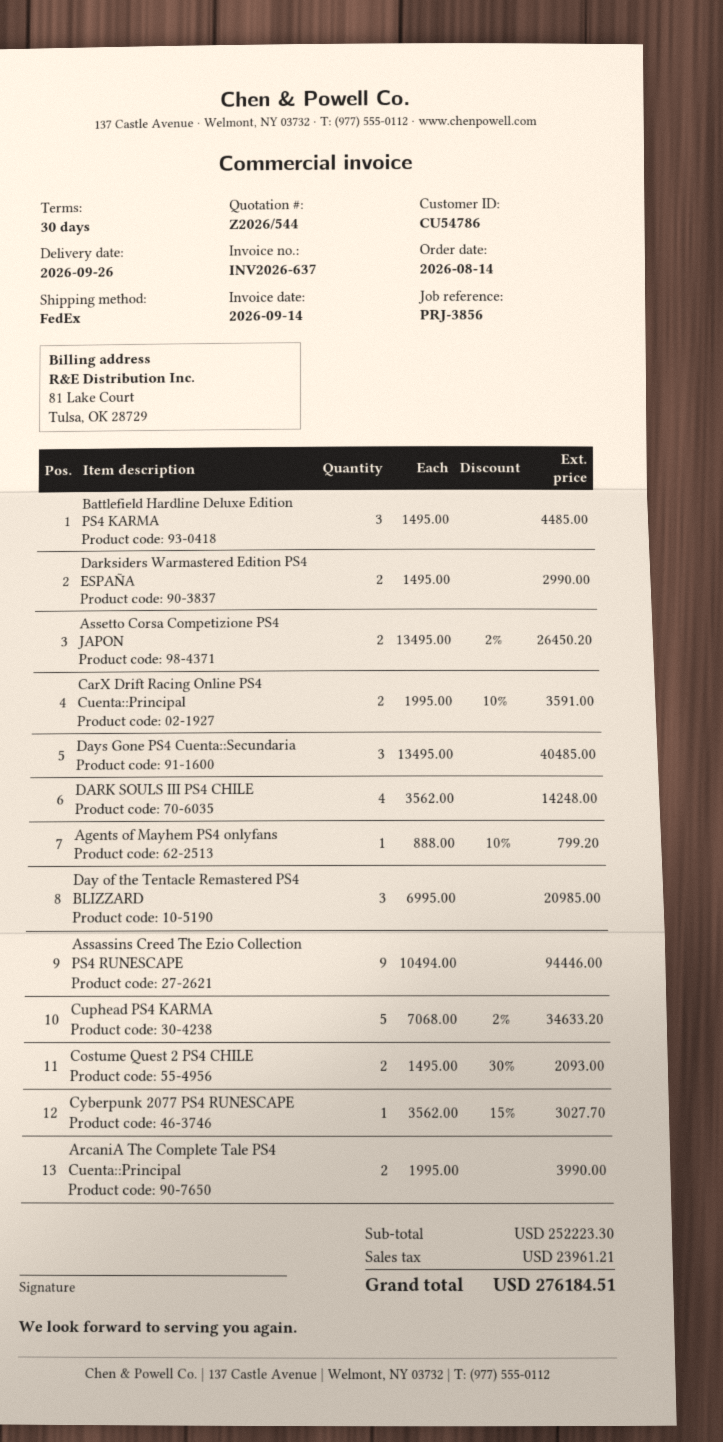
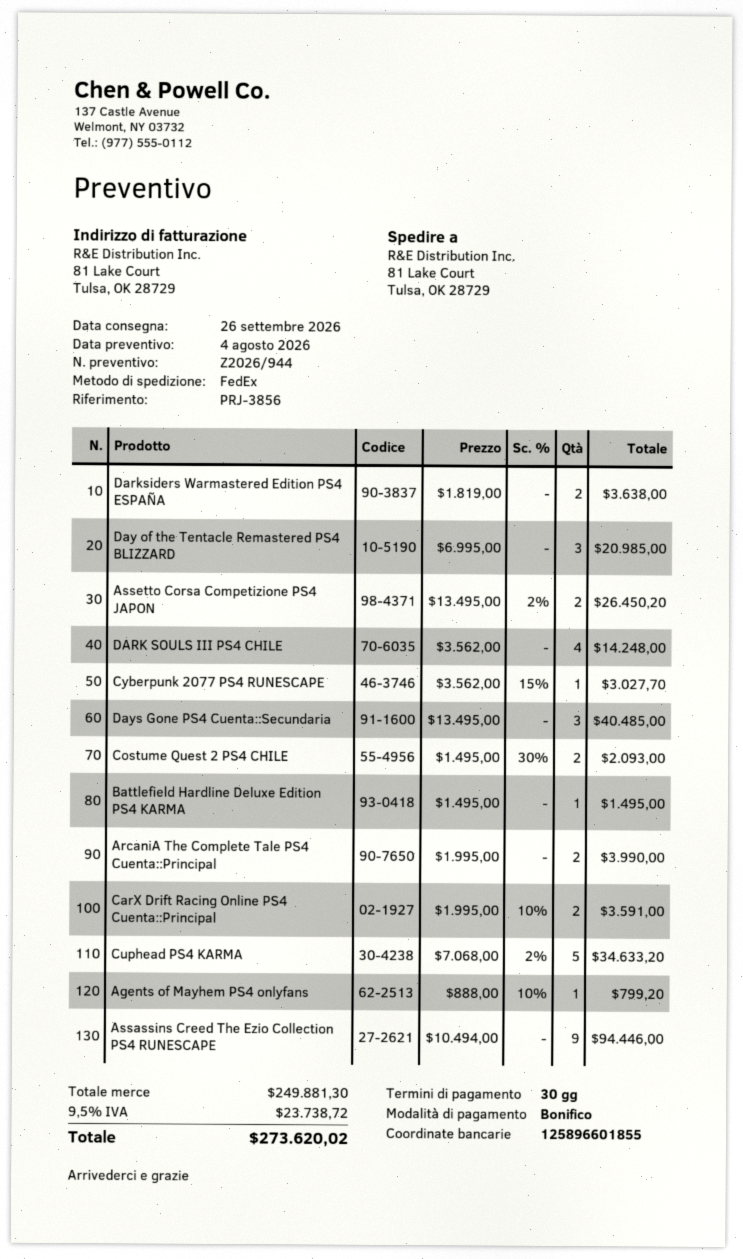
quote number: Z2026/544 -> Z2026/944
Battlefield Hardline Deluxe Edition PS4 KARMA: 3 x 1495.00 = 4485.00 -> 1 x 1495.00 = 1495.00
Darksiders Warmastered Edition PS4 ESPAÑA: 2 x 1495.00 = 2990.00 -> 2 x 1819.00 = 3638.00
subtotal: 252223.30 -> 249881.30
tax: 23961.21 -> 23738.72
total: 276184.51 -> 273620.02

